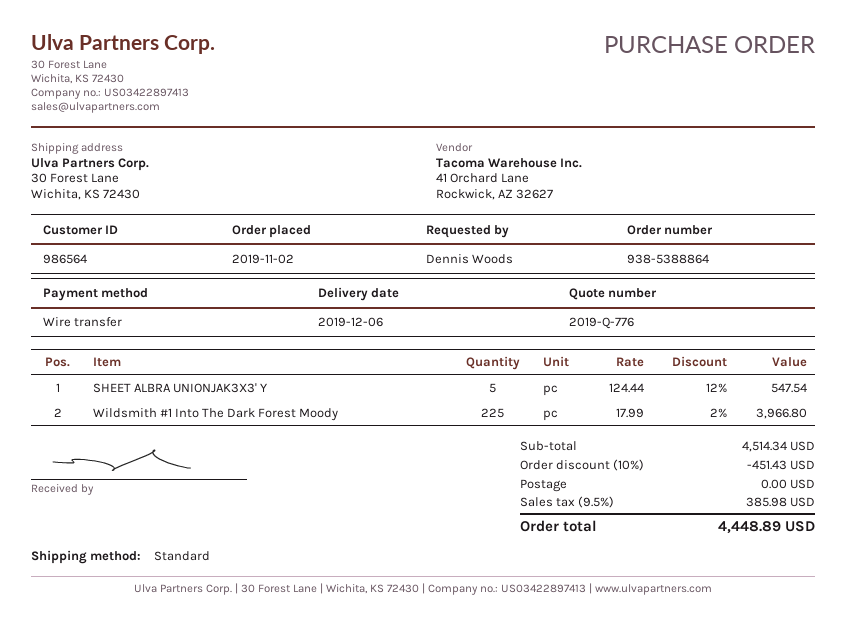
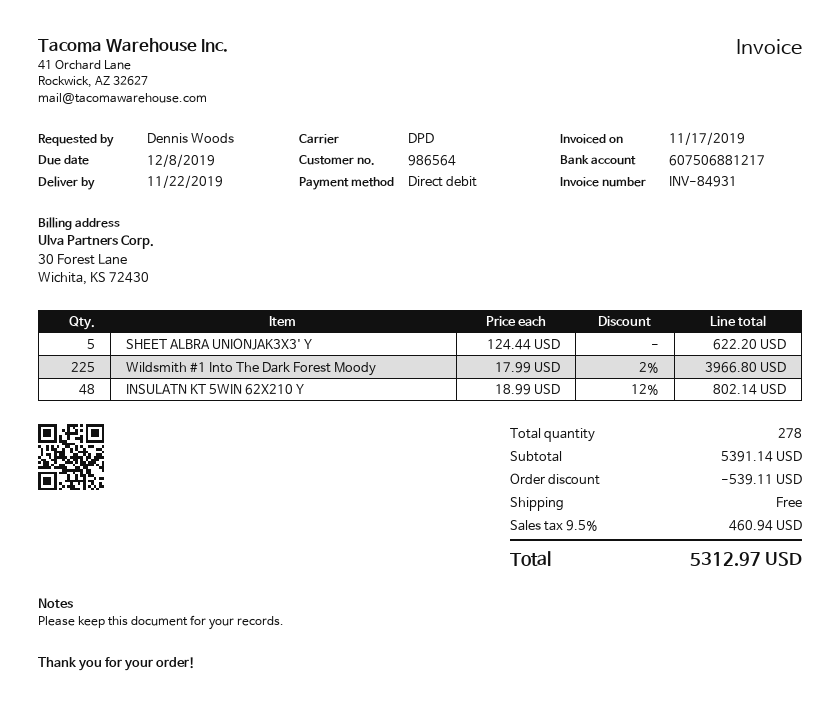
delivery date: 2019-12-06 -> 2019-11-22
payment method: bank transfer -> direct debit
shipping method: standard -> DPD
SHEET ALBRA UNIONJAK3X3' Y: 5 x 124.44 - 12% = 547.54 -> 5 x 124.44 = 622.20
INSULATN KT 5WIN 62X210 Y: none -> 48 x 18.99 - 12% = 802.14
subtotal: 4514.34 -> 5391.14
discount: 451.43 -> 539.11
tax: 9.5% = 385.98 -> 9.5% = 460.94
total: 4448.89 -> 5312.97

